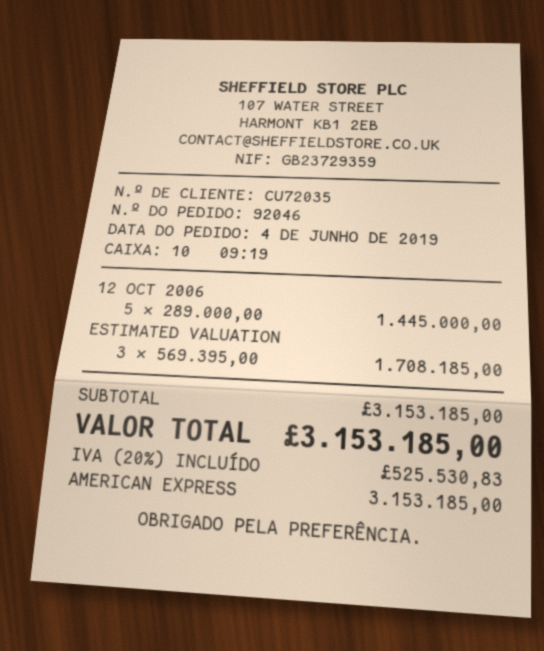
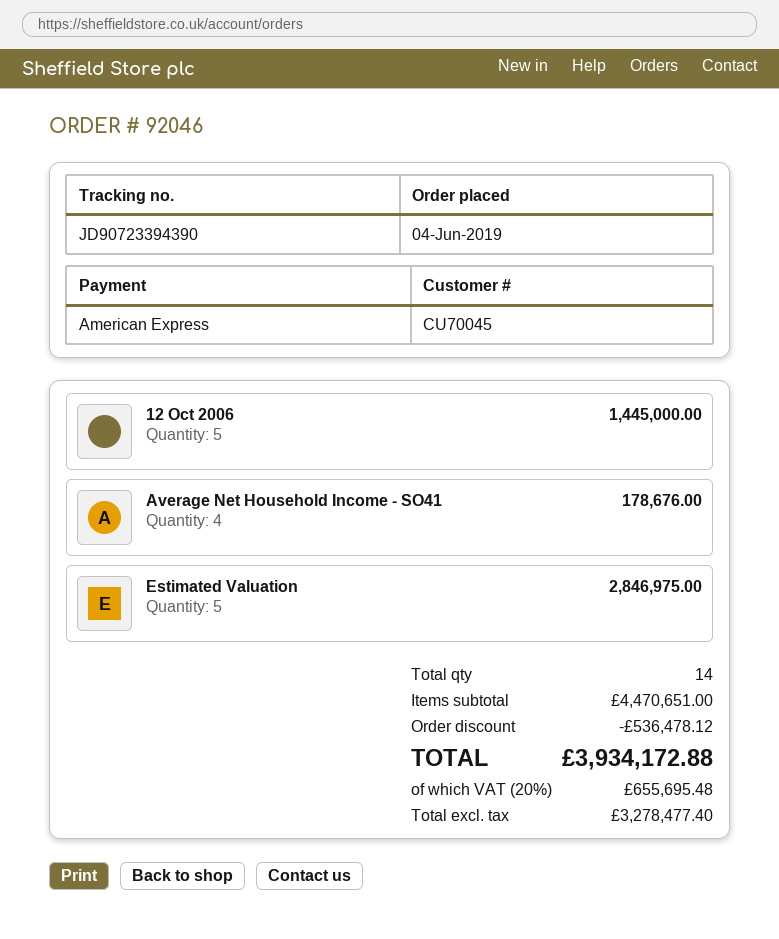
customer number: CU72035 -> CU70045
ESTIMATED VALUATION: 3 for 1708185.00 -> 5 for 2846975.00
Average Net Household Income - SO41: none -> 4 for 178676.00
subtotal: 3153185.00 -> 4470651.00
discount: none -> 536478.12
tax: 20% = 525530.83 -> 20% = 655695.48
total: 3153185.00 -> 3934172.88

